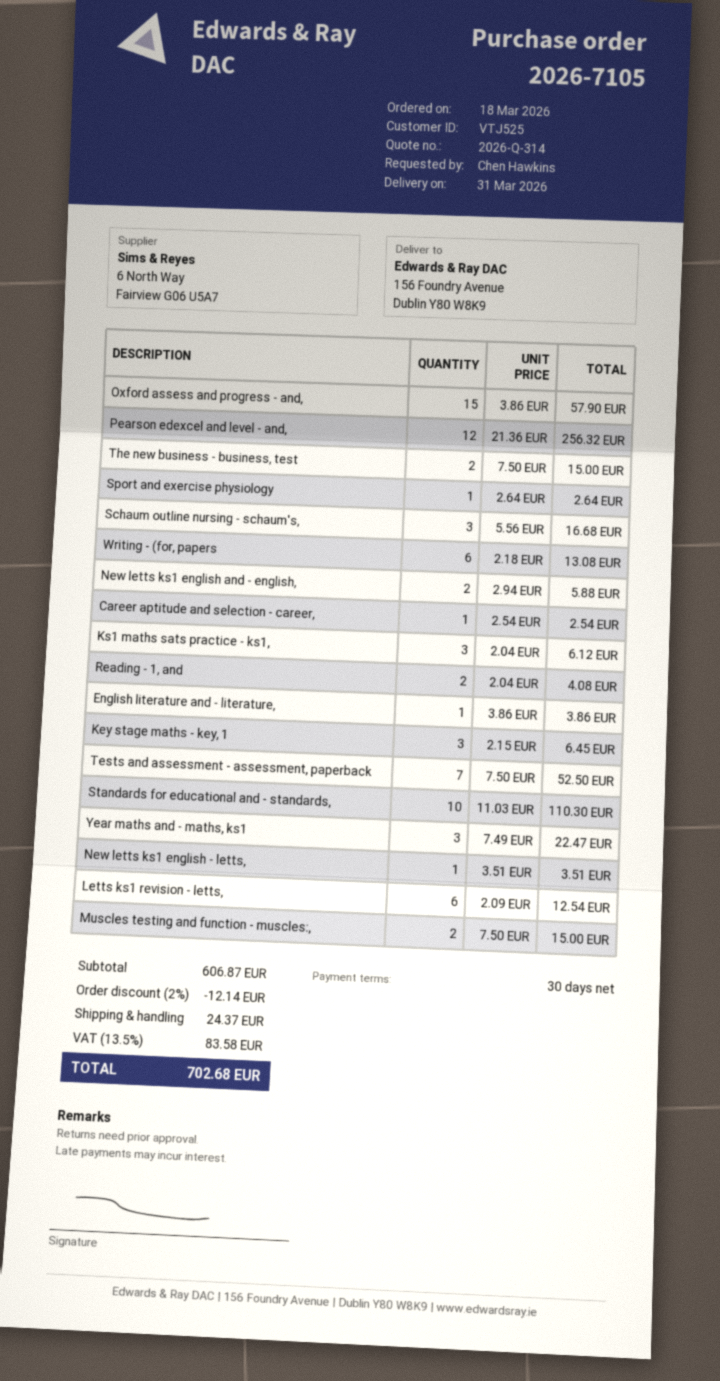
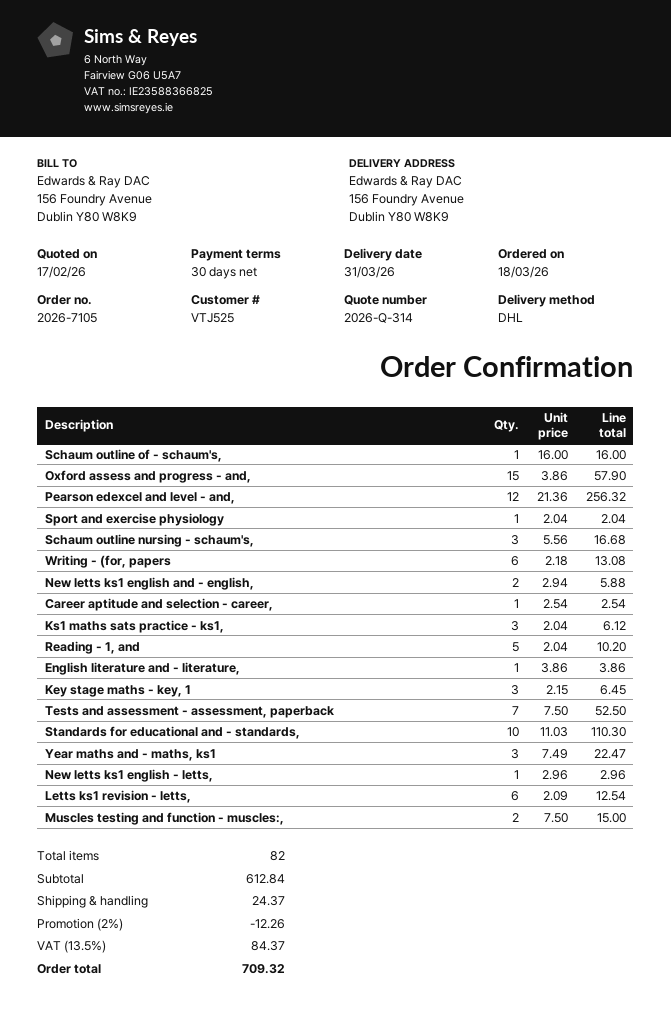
The new business - business, test: 2 x 7.50 = 15.00 -> none
Sport and exercise physiology: 1 x 2.64 = 2.64 -> 1 x 2.04 = 2.04
Reading - 1, and: 2 x 2.04 = 4.08 -> 5 x 2.04 = 10.20
New letts ks1 english - letts,: 1 x 3.51 = 3.51 -> 1 x 2.96 = 2.96
Schaum outline of - schaum's,: none -> 1 x 16.00 = 16.00
subtotal: 606.87 -> 612.84
discount: 2% = 12.14 -> 2% = 12.26
tax: 13.5% = 83.58 -> 13.5% = 84.37
total: 702.68 -> 709.32

